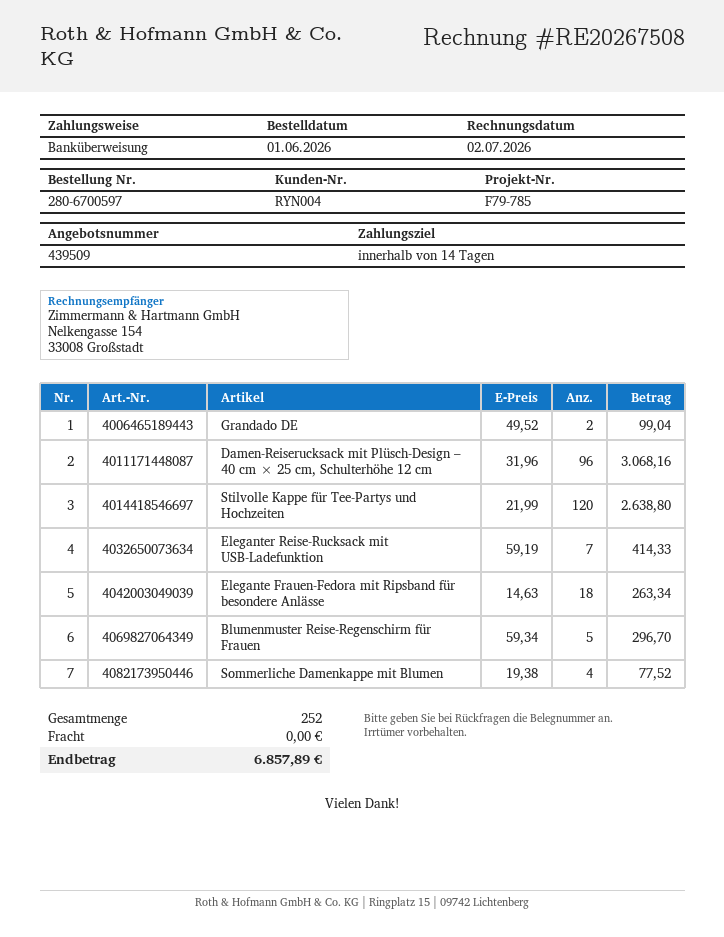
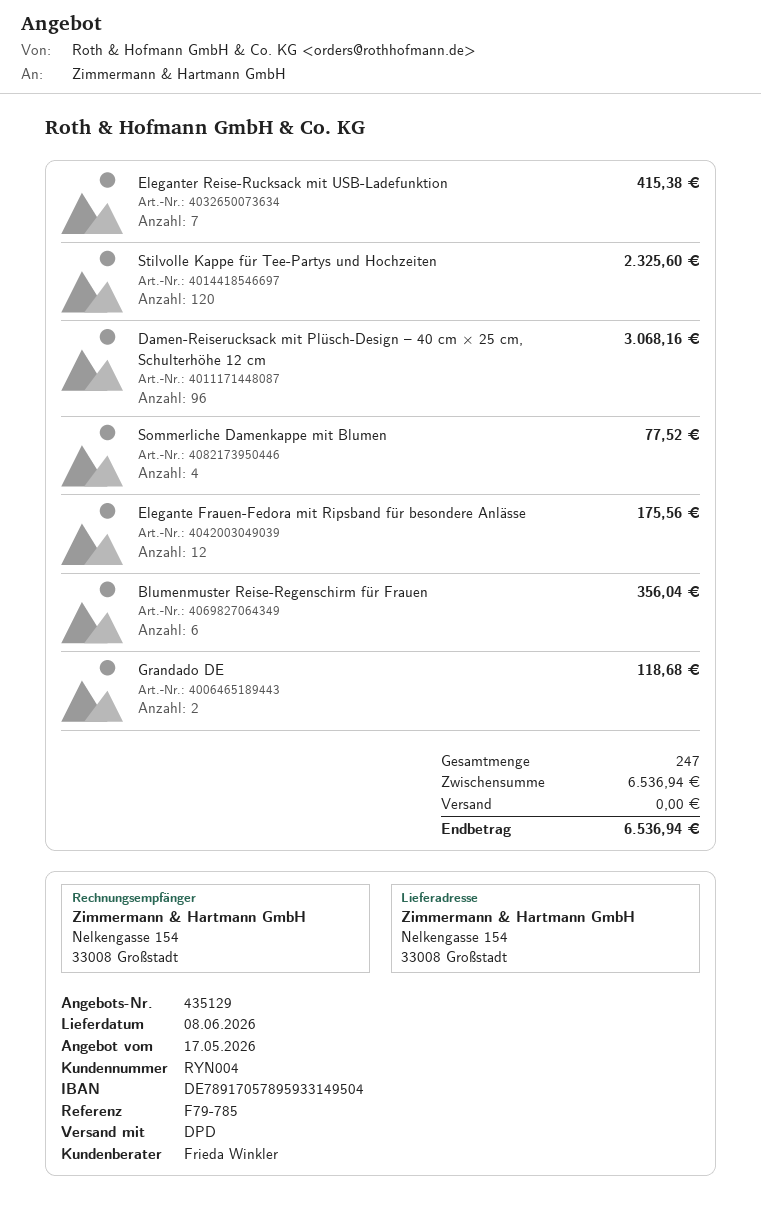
quote number: 439509 -> 435129
Grandado DE: 2 for 99.04 -> 2 for 118.68
Stilvolle Kappe für Tee-Partys und Hochzeiten: 120 for 2638.80 -> 120 for 2325.60
Eleganter Reise-Rucksack mit USB-Ladefunktion: 7 for 414.33 -> 7 for 415.38
Elegante Frauen-Fedora mit Ripsband für besondere Anlässe: 18 for 263.34 -> 12 for 175.56
Blumenmuster Reise-Regenschirm für Frauen: 5 for 296.70 -> 6 for 356.04
total quantity: 252 -> 247
total: 6857.89 -> 6536.94

